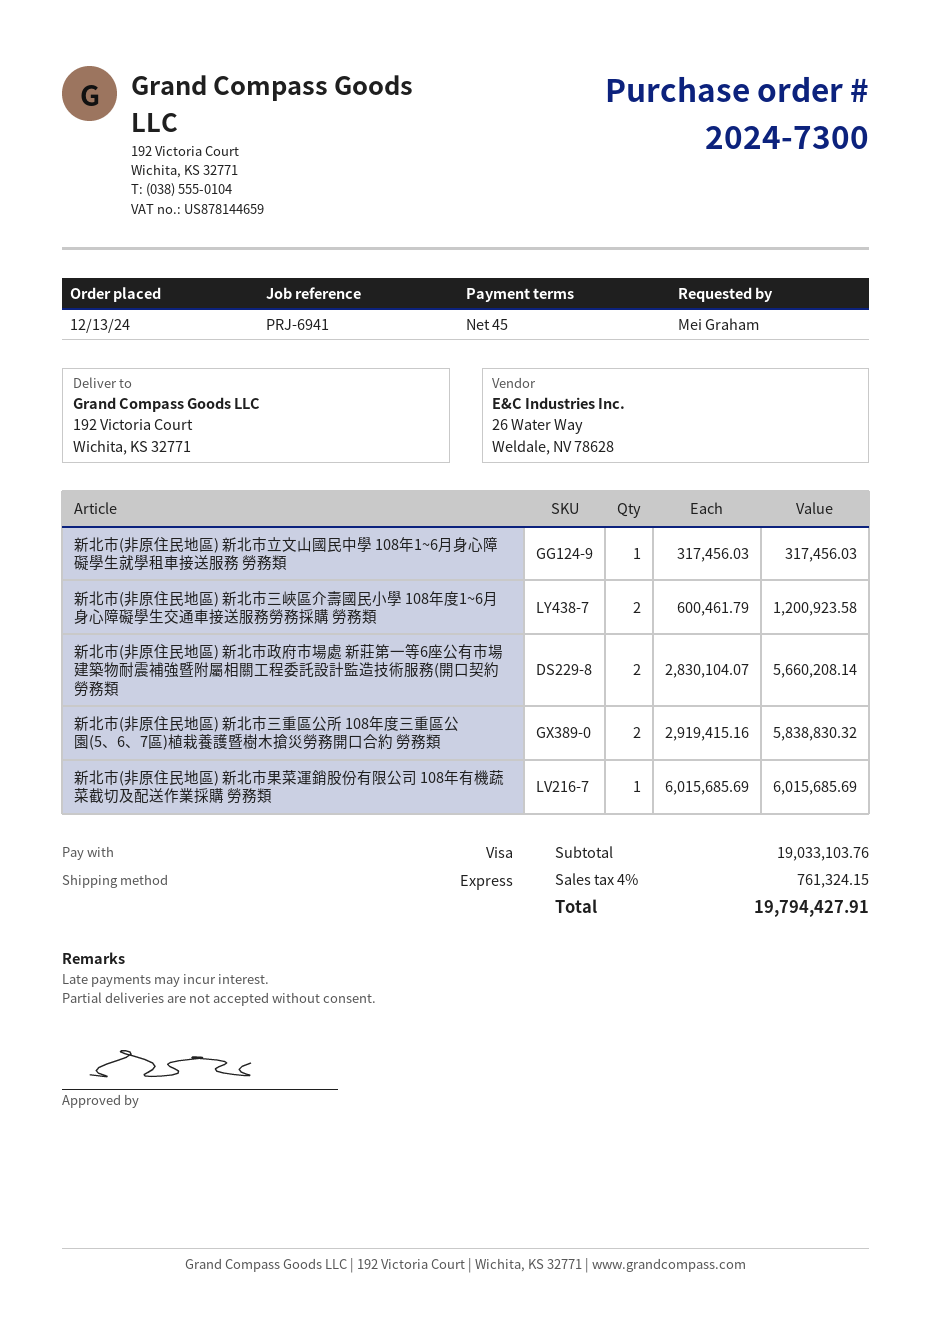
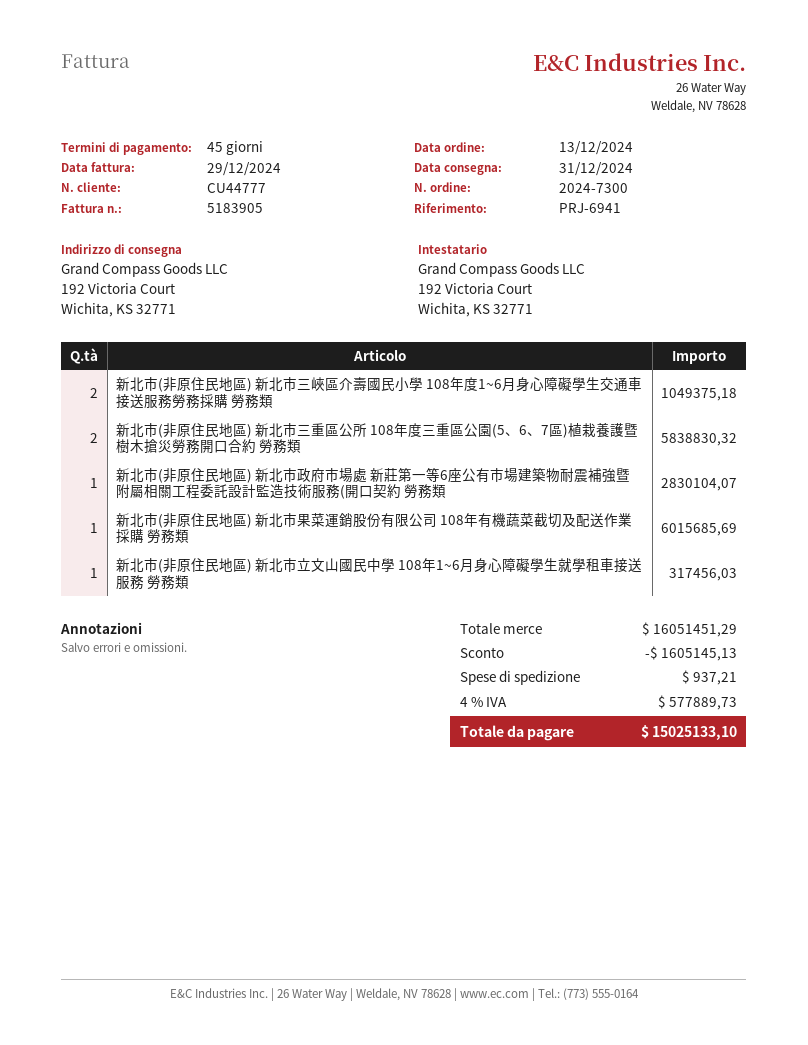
新北市(非原住民地區) 新北市三峽區介壽國民小學 108年度1~6月身心障礙學生交通車接送服務勞務採購 勞務類: 2 for 1200923.58 -> 2 for 1049375.18
新北市(非原住民地區) 新北市政府市場處 新莊第一等6座公有市場建築物耐震補強暨附屬相關工程委託設計監造技術服務(開口契約 勞務類: 2 for 5660208.14 -> 1 for 2830104.07
subtotal: 19033103.76 -> 16051451.29
discount: none -> 1605145.13
shipping: none -> 937.21
tax: 4% = 761324.15 -> 4% = 577889.73
total: 19794427.91 -> 15025133.10

